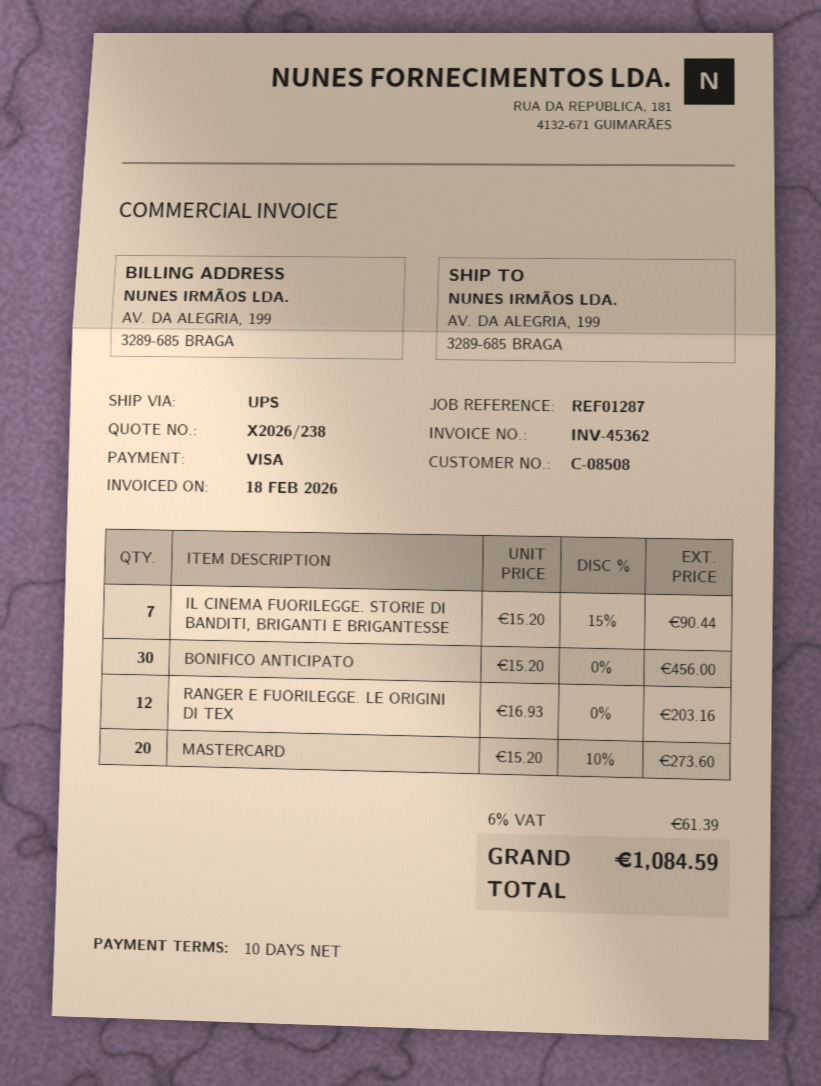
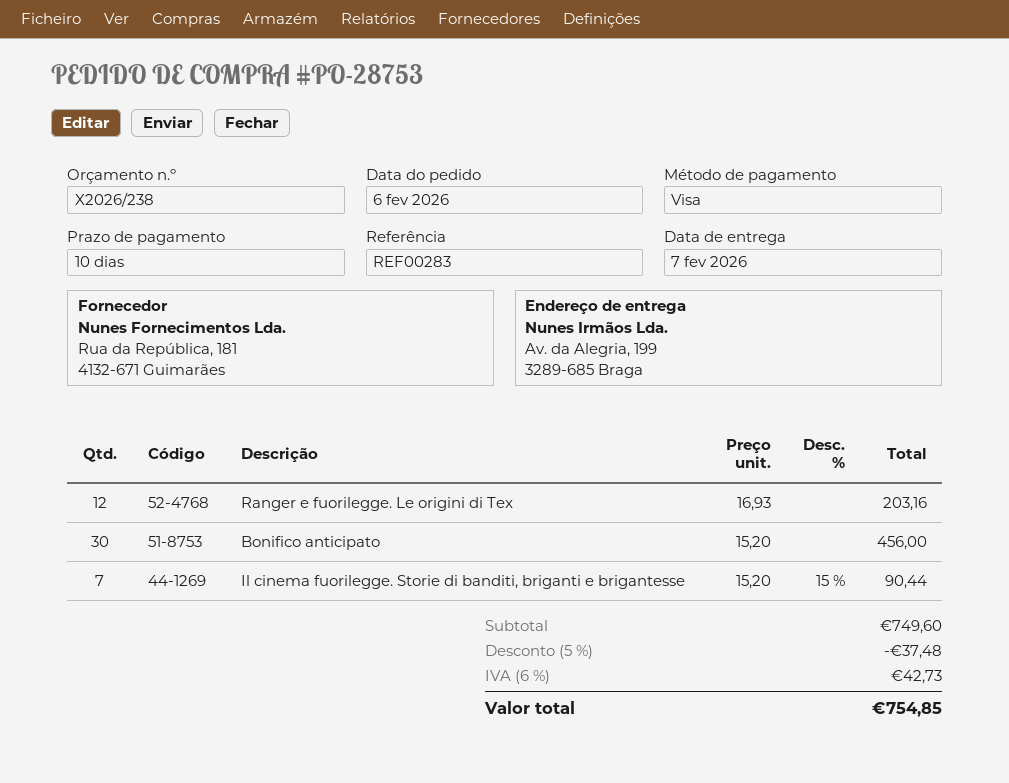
reference: REF01287 -> REF00283
MASTERCARD: 20 x 15.20 - 10% = 273.60 -> none
discount: none -> 5% = 37.48
tax: 6% = 61.39 -> 6% = 42.73
total: 1084.59 -> 754.85

